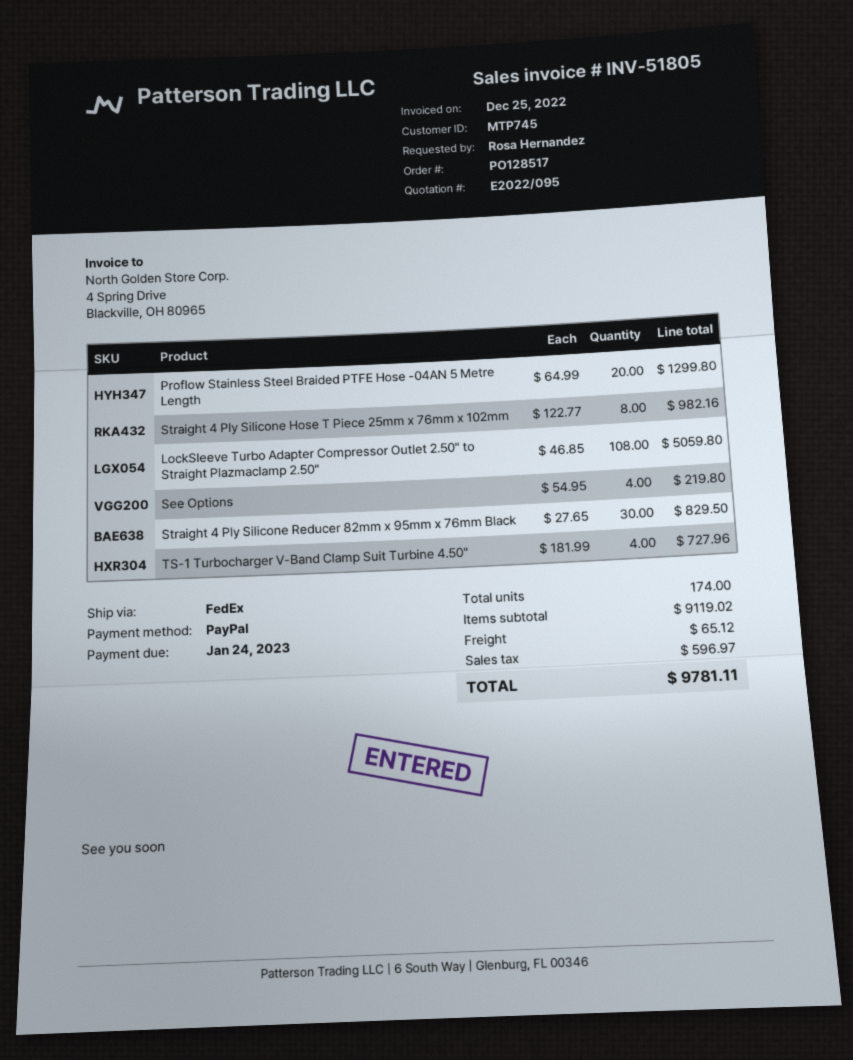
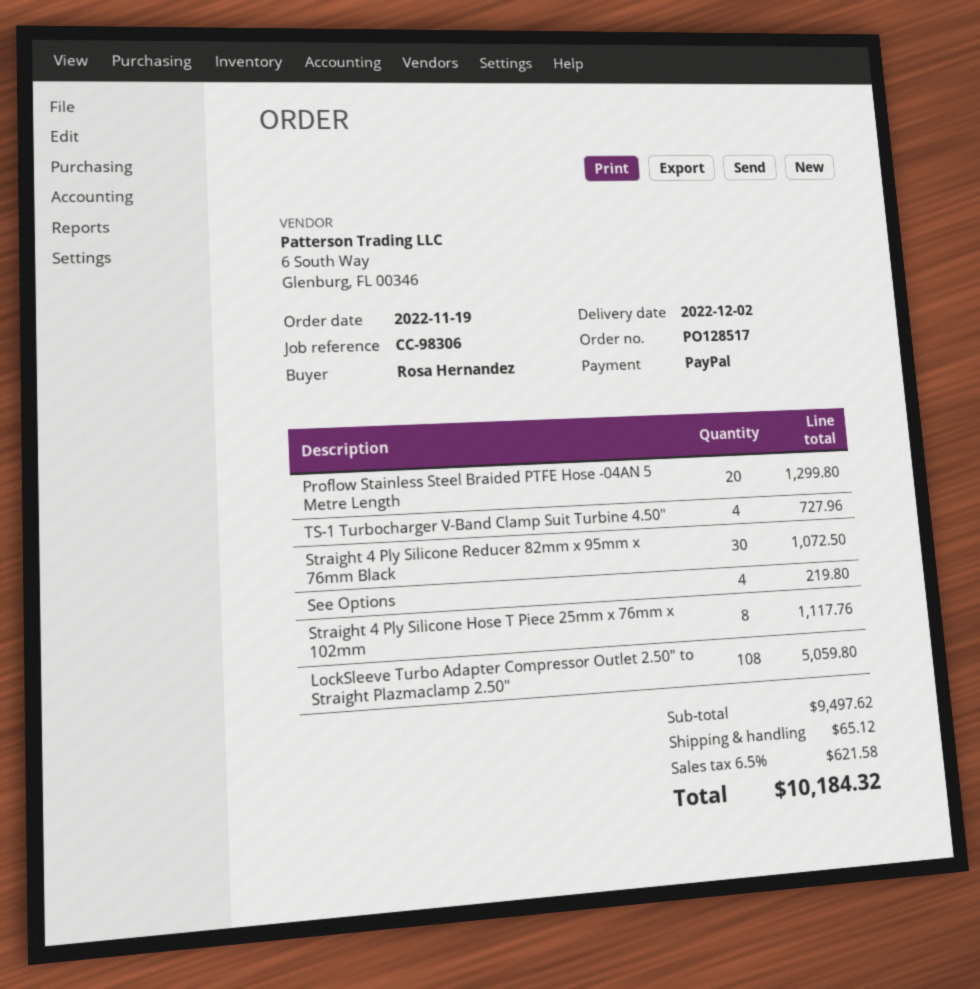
Straight 4 Ply Silicone Hose T Piece 25mm x 76mm x 102mm: 8 for 982.16 -> 8 for 1117.76
Straight 4 Ply Silicone Reducer 82mm x 95mm x 76mm Black: 30 for 829.50 -> 30 for 1072.50
subtotal: 9119.02 -> 9497.62
tax: 596.97 -> 621.58
total: 9781.11 -> 10184.32

